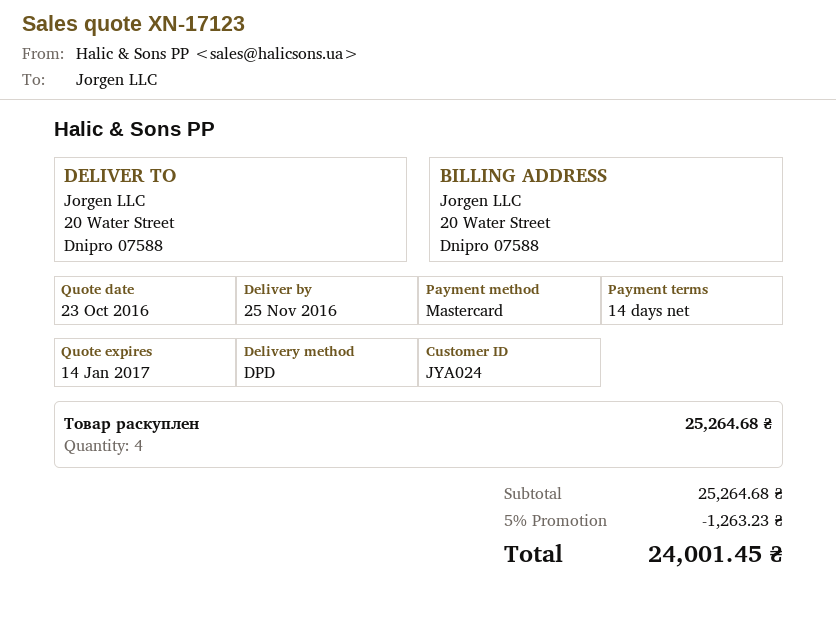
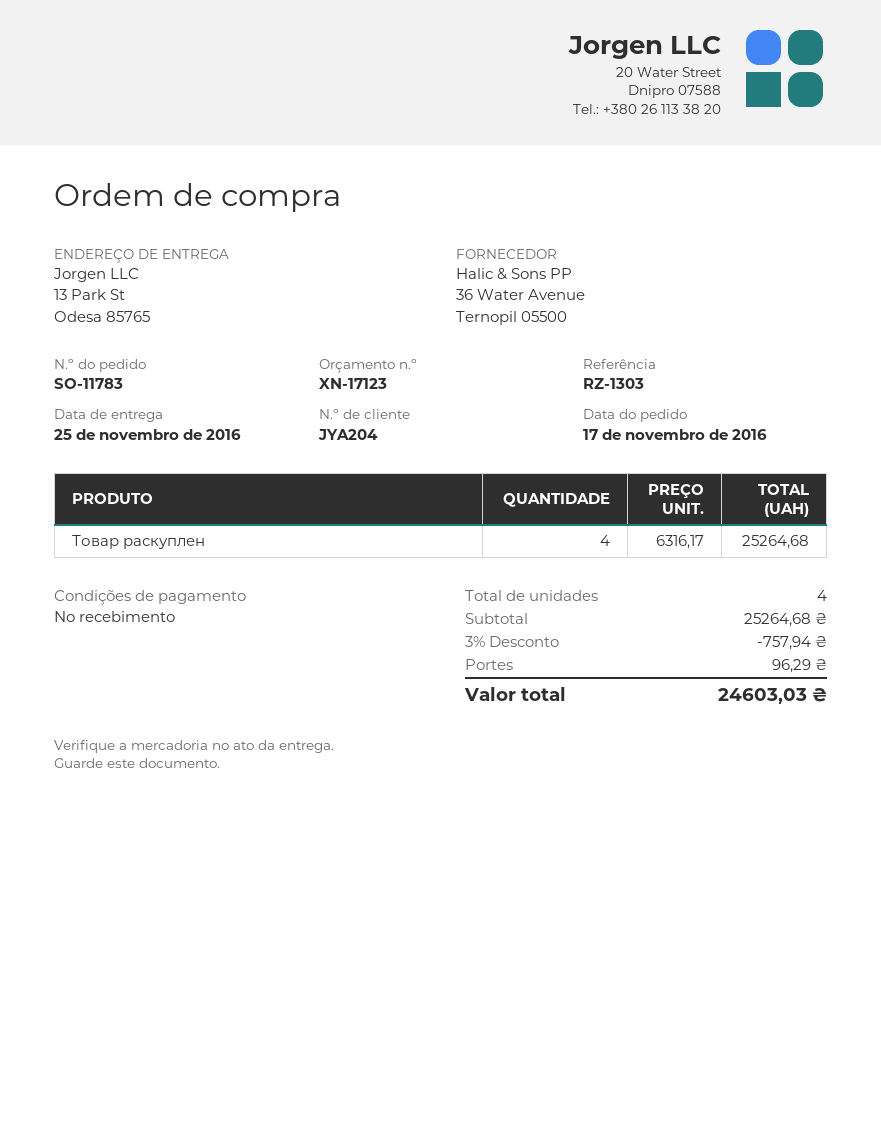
payment terms: 14 days -> on receipt
customer number: JYA024 -> JYA204
ship to: 20 Water Street, Dnipro 07588 -> 13 Park St, Odesa 85765
discount: 5% = 1263.23 -> 3% = 757.94
shipping: none -> 96.29
total: 24001.45 -> 24603.03

